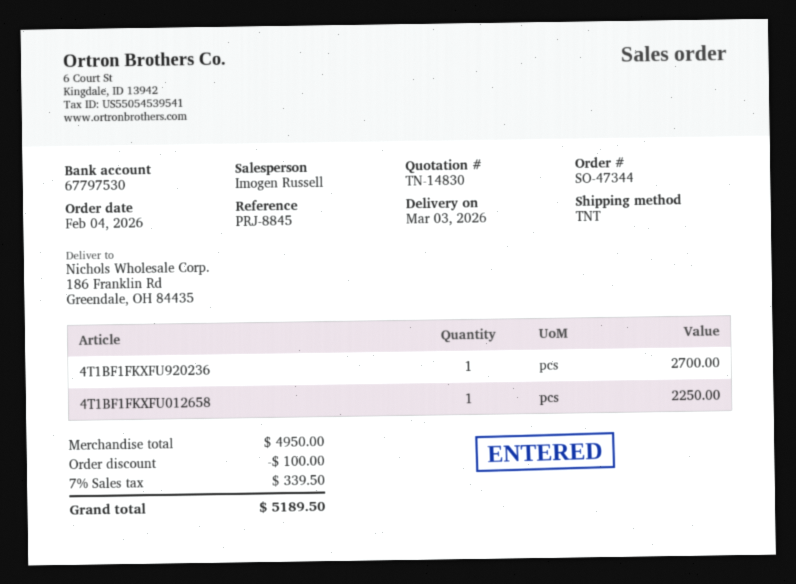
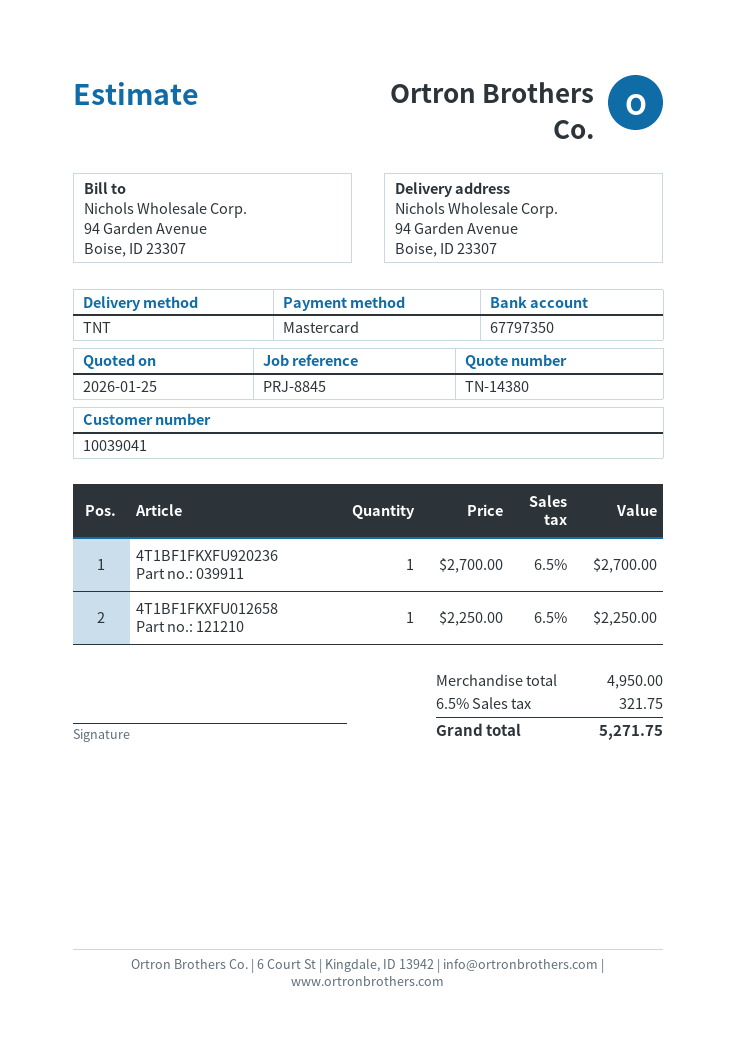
quote number: TN-14830 -> TN-14380
bank account: 67797530 -> 67797350
ship to: 186 Franklin Rd, Greendale, OH 84435 -> 94 Garden Avenue, Boise, ID 23307
discount: 100.00 -> none
tax: 7% = 339.50 -> 6.5% = 321.75
total: 5189.50 -> 5271.75

